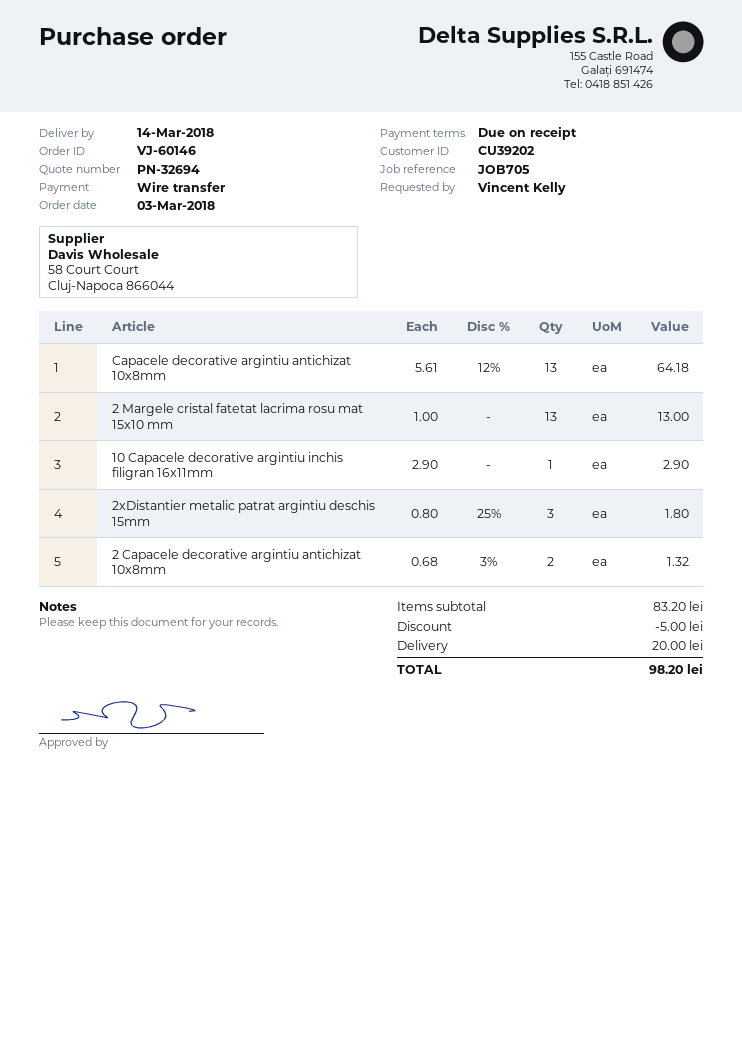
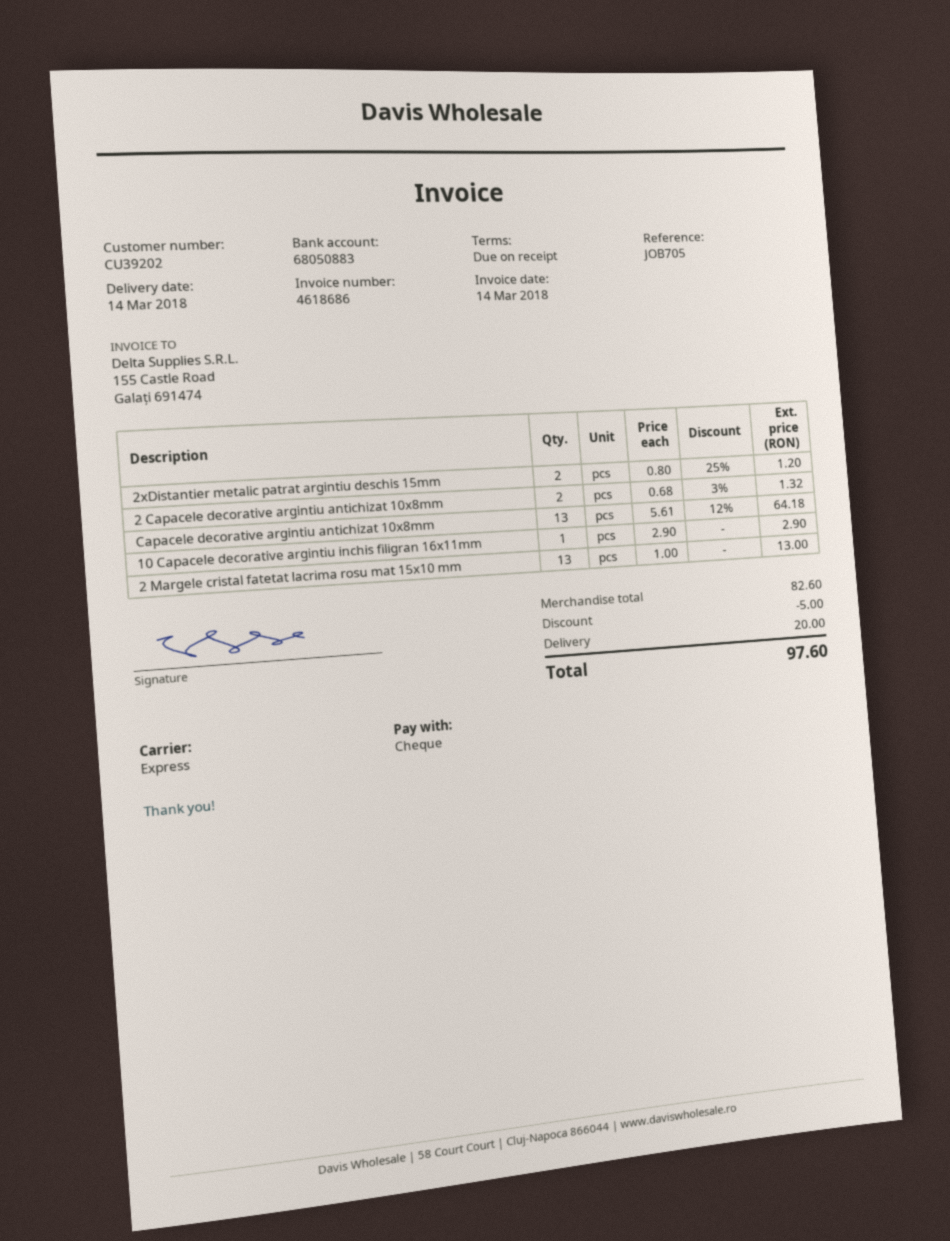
payment method: bank transfer -> cheque
2xDistantier metalic patrat argintiu deschis 15mm: 3 x 0.80 - 25% = 1.80 -> 2 x 0.80 - 25% = 1.20
subtotal: 83.20 -> 82.60
total: 98.20 -> 97.60

